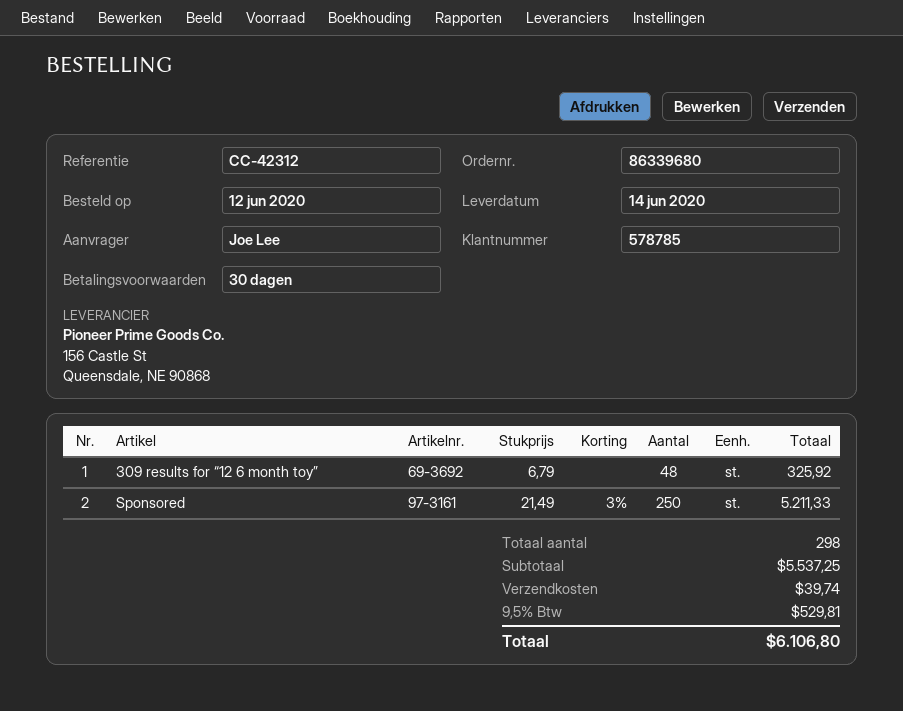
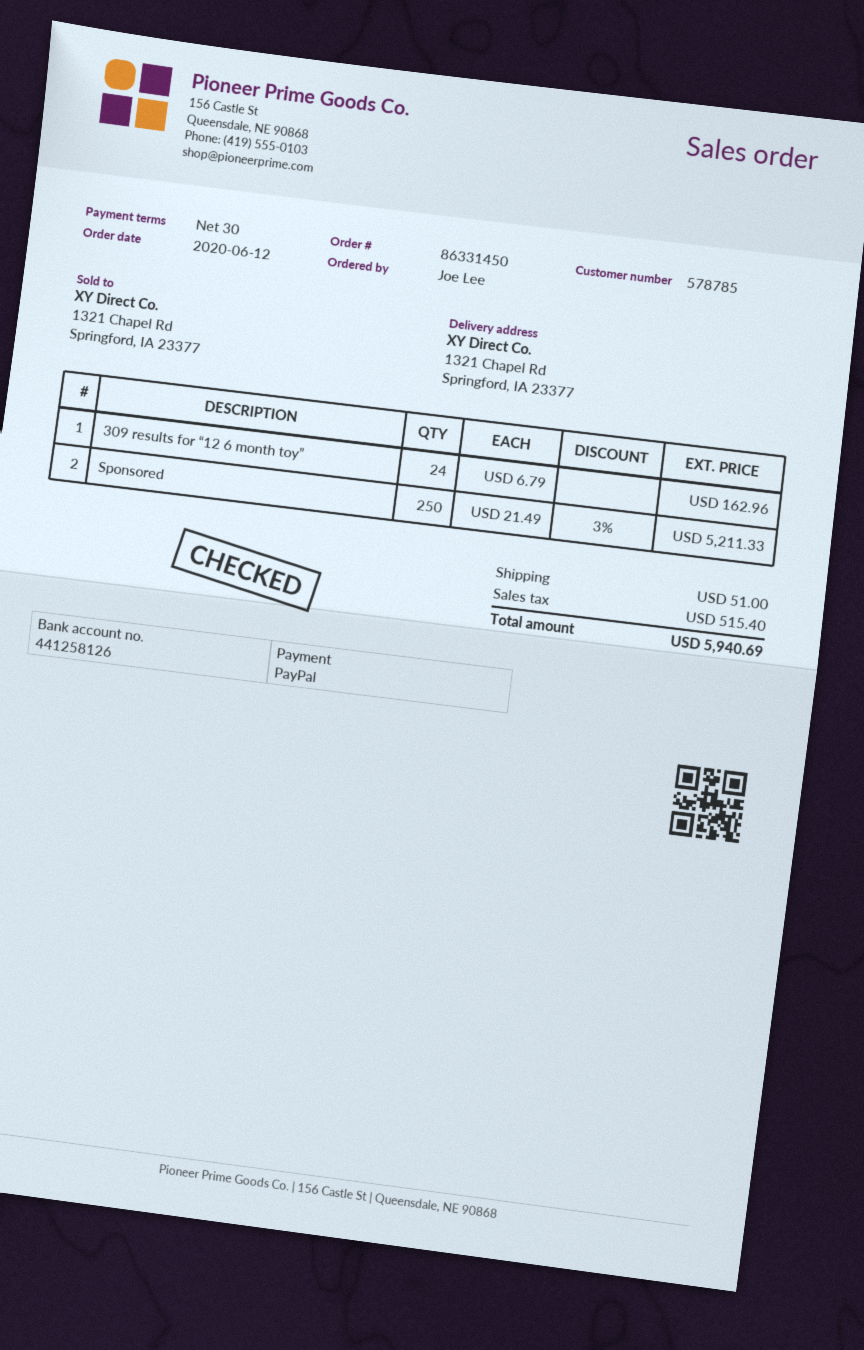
order number: 86339680 -> 86331450
309 results for “12 6 month toy”: 48 x 6.79 = 325.92 -> 24 x 6.79 = 162.96
shipping: 39.74 -> 51.00
tax: 529.81 -> 515.40
total: 6106.80 -> 5940.69

